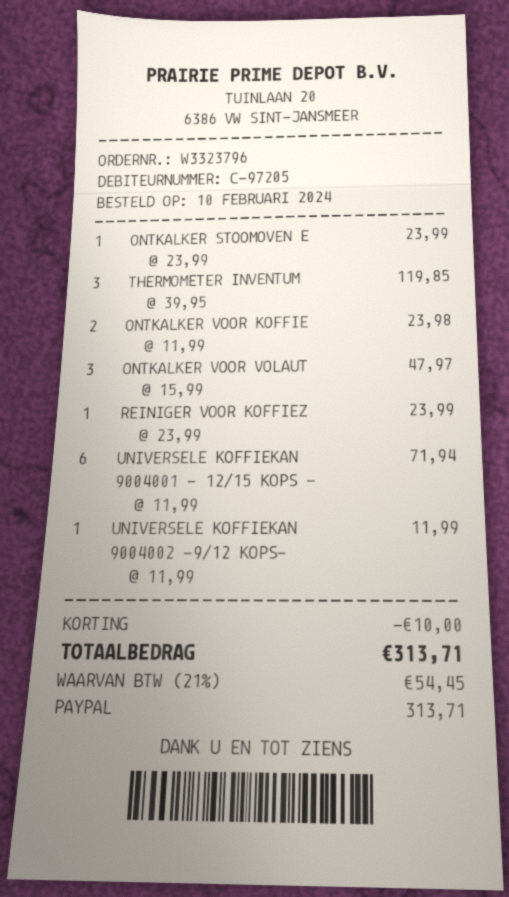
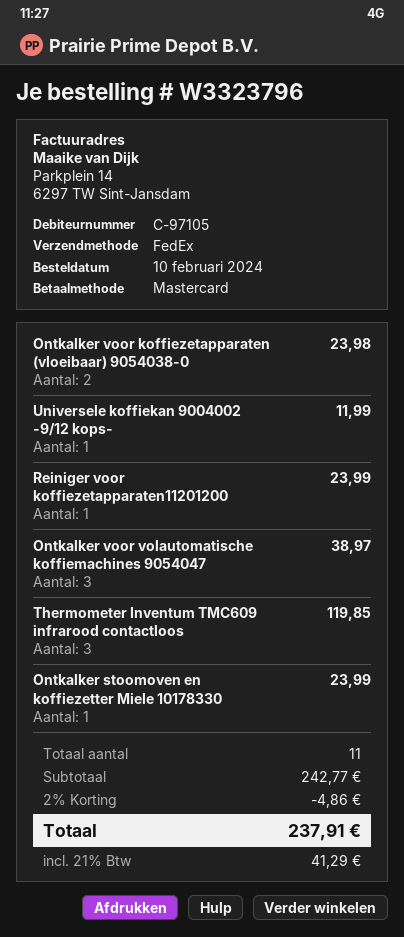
customer number: C-97205 -> C-97105
payment method: PayPal -> Mastercard
ONTKALKER VOOR VOLAUT: 3 for 47.97 -> 3 for 38.97
UNIVERSELE KOFFIEKAN 9004001 - 12/15 KOPS -: 6 for 71.94 -> none
discount: 10.00 -> 4.86
tax: 21% = 54.45 -> 21% = 41.29
total: 313.71 -> 237.91

